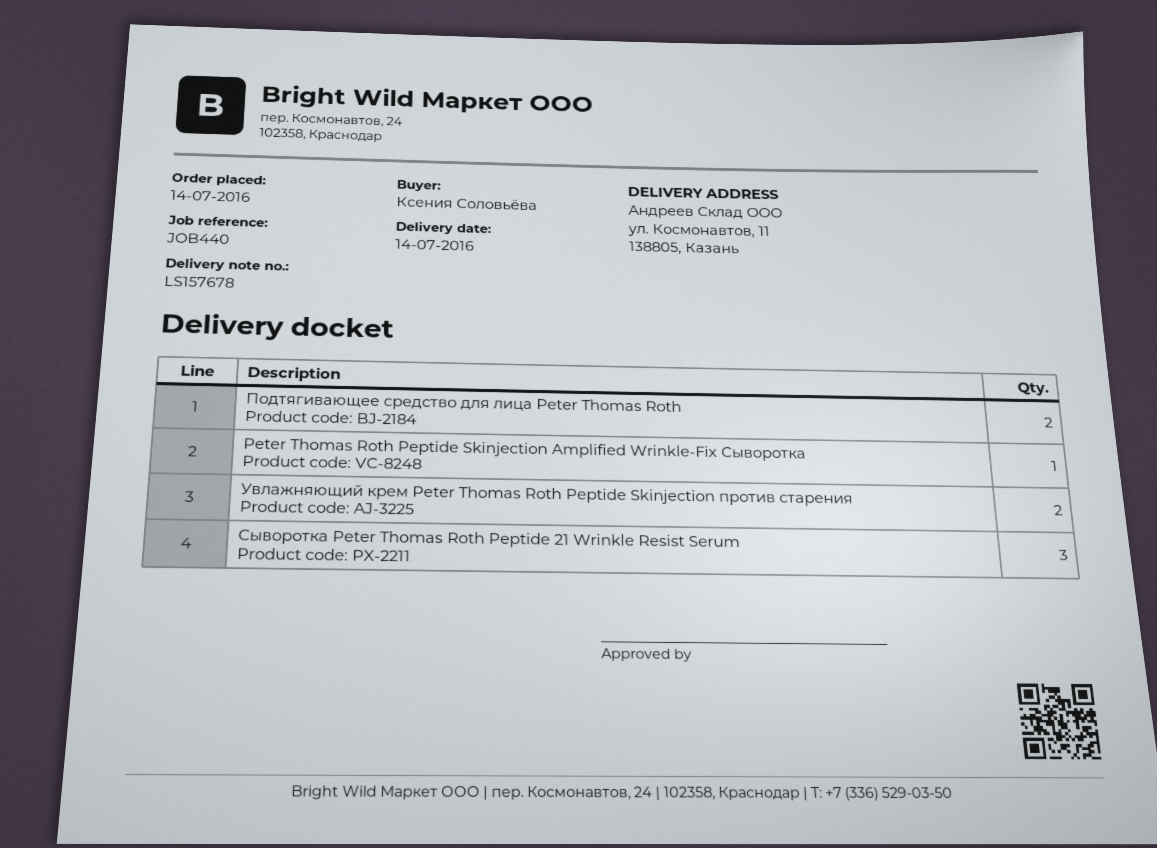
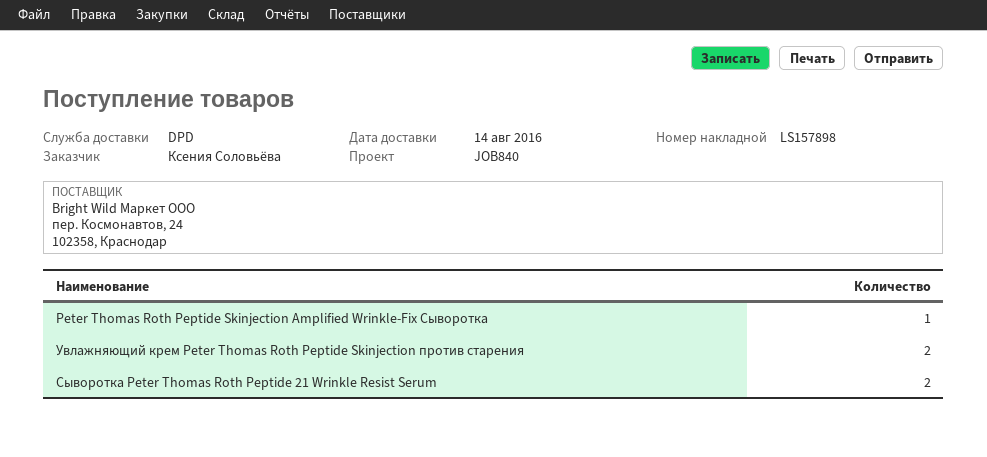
delivery note number: LS157678 -> LS157898
delivery date: 2016-07-14 -> 2016-08-14
reference: JOB440 -> JOB840
Подтягивающее средство для лица Peter Thomas Roth: 2 -> none
Сыворотка Peter Thomas Roth Peptide 21 Wrinkle Resist Serum: 3 -> 2

